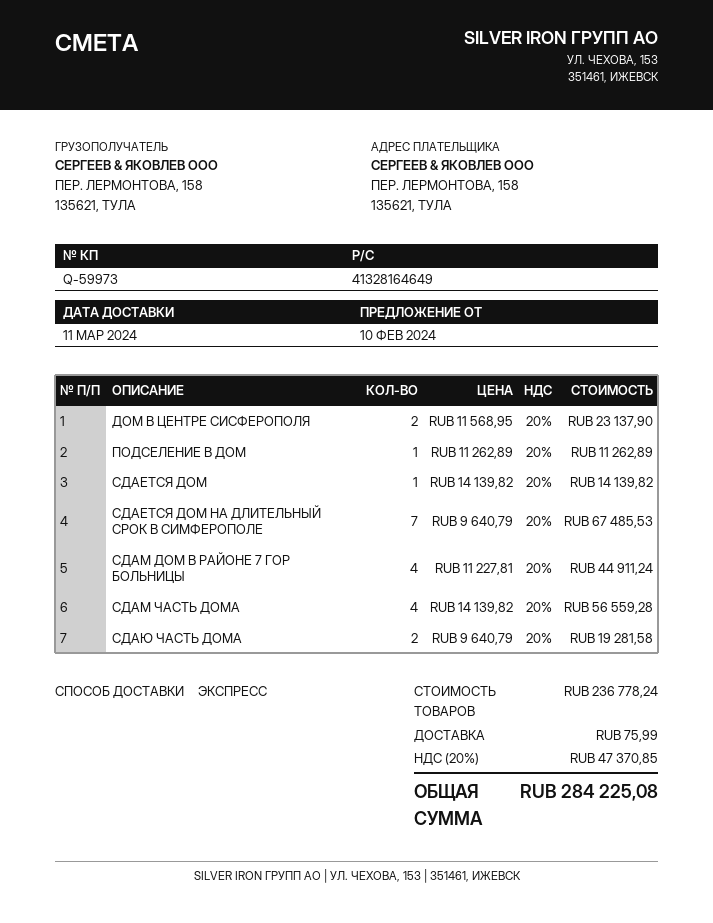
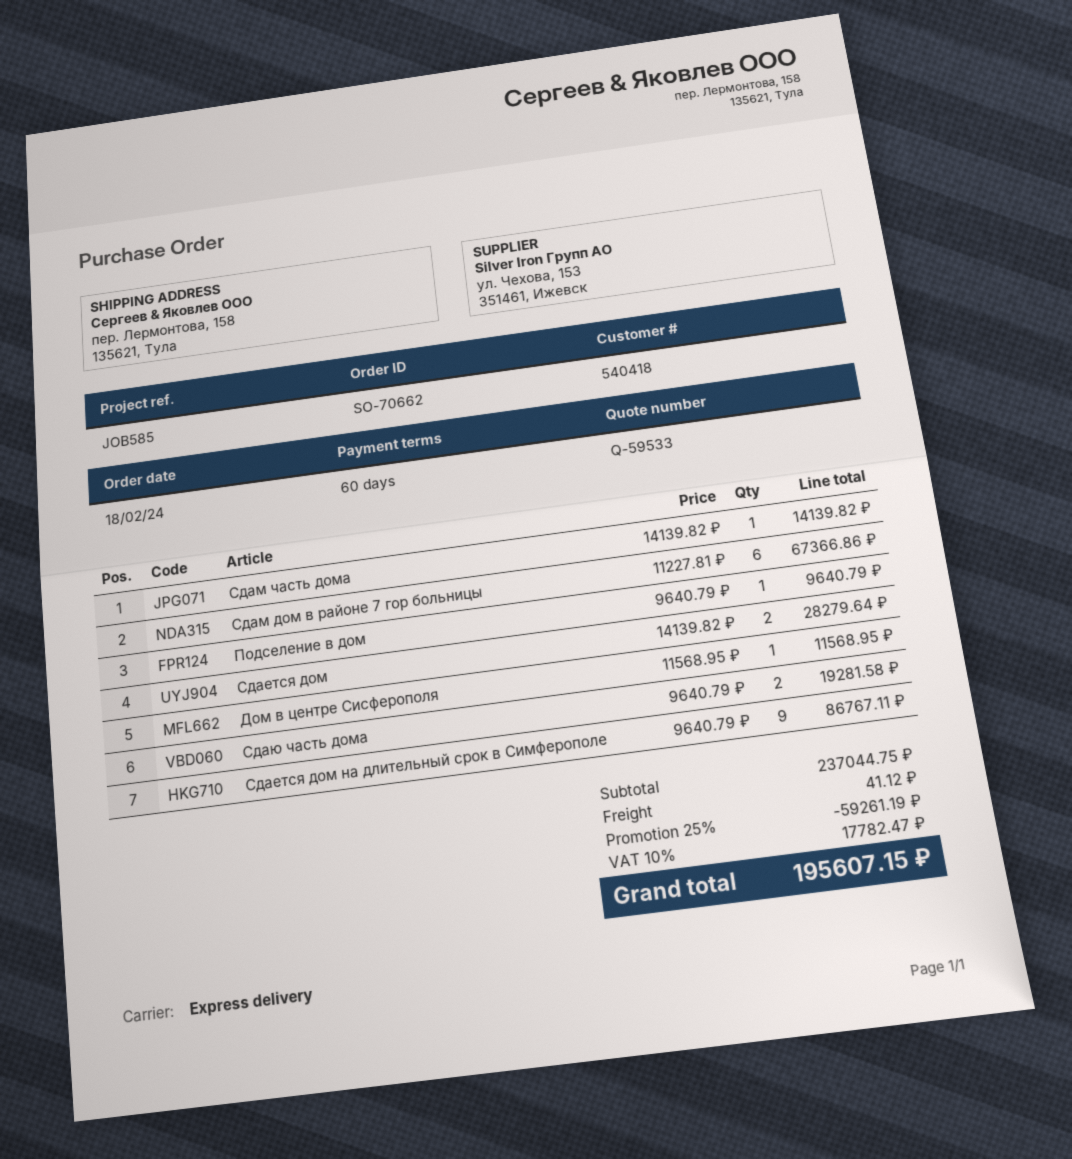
quote number: Q-59973 -> Q-59533
ДОМ В ЦЕНТРЕ СИСФЕРОПОЛЯ: 2 x 11568.95 = 23137.90 -> 1 x 11568.95 = 11568.95
ПОДСЕЛЕНИЕ В ДОМ: 1 x 11262.89 = 11262.89 -> 1 x 9640.79 = 9640.79
СДАЕТСЯ ДОМ: 1 x 14139.82 = 14139.82 -> 2 x 14139.82 = 28279.64
СДАЕТСЯ ДОМ НА ДЛИТЕЛЬНЫЙ СРОК В СИМФЕРОПОЛЕ: 7 x 9640.79 = 67485.53 -> 9 x 9640.79 = 86767.11
СДАМ ДОМ В РАЙОНЕ 7 ГОР БОЛЬНИЦЫ: 4 x 11227.81 = 44911.24 -> 6 x 11227.81 = 67366.86
СДАМ ЧАСТЬ ДОМА: 4 x 14139.82 = 56559.28 -> 1 x 14139.82 = 14139.82
subtotal: 236778.24 -> 237044.75
discount: none -> 25% = 59261.19
shipping: 75.99 -> 41.12
tax: 20% = 47370.85 -> 10% = 17782.47
total: 284225.08 -> 195607.15

